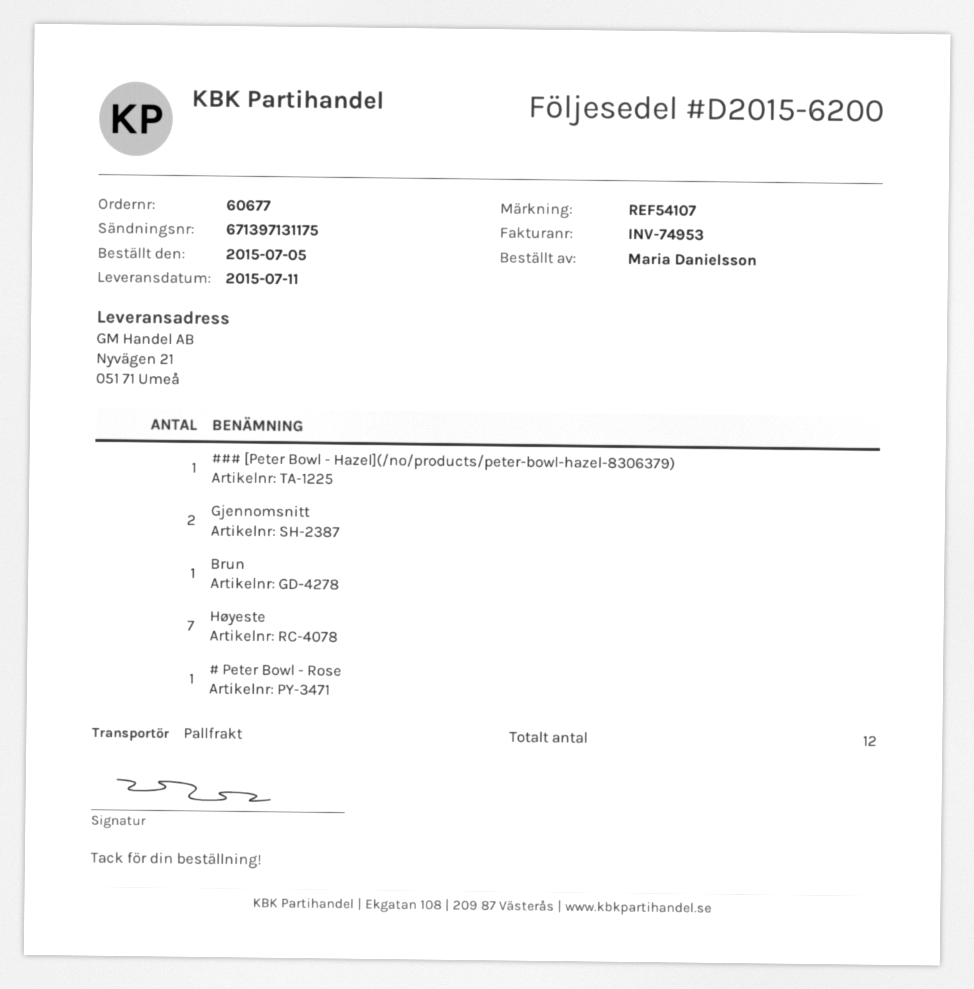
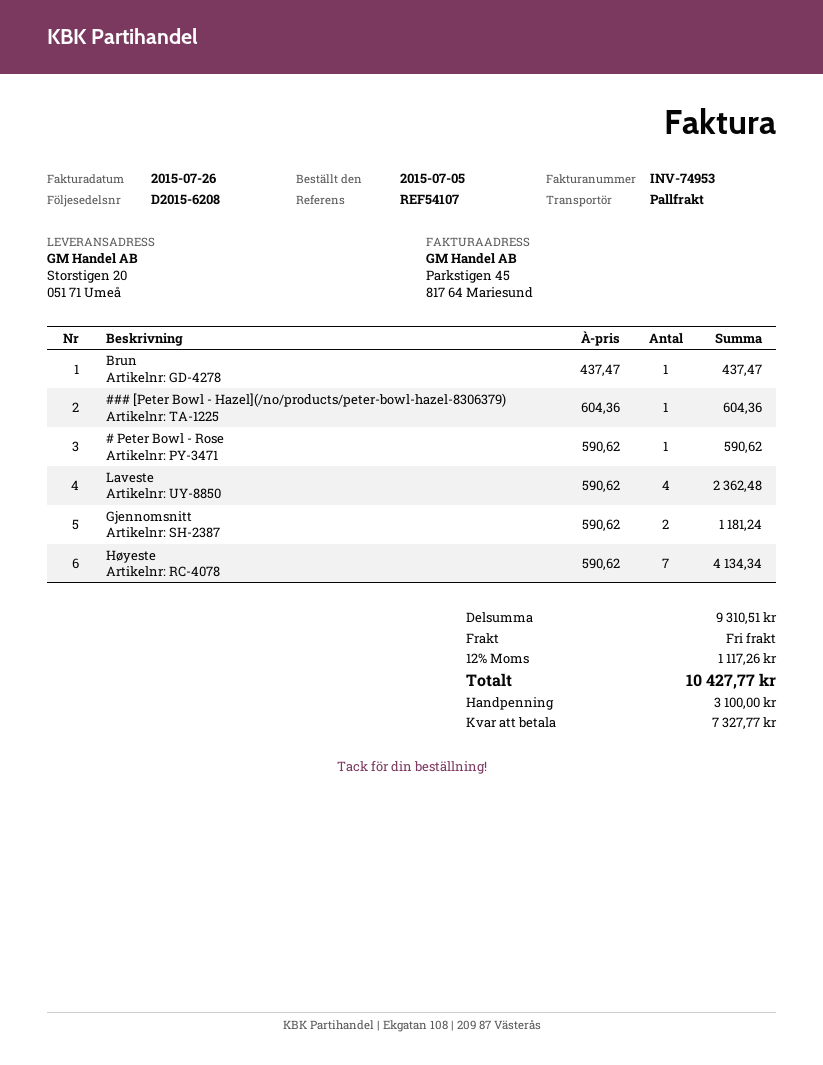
delivery note number: D2015-6200 -> D2015-6208
ship to: Nyvägen 21, 051 71 Umeå -> Storstigen 20, 051 71 Umeå
Laveste: none -> 4

